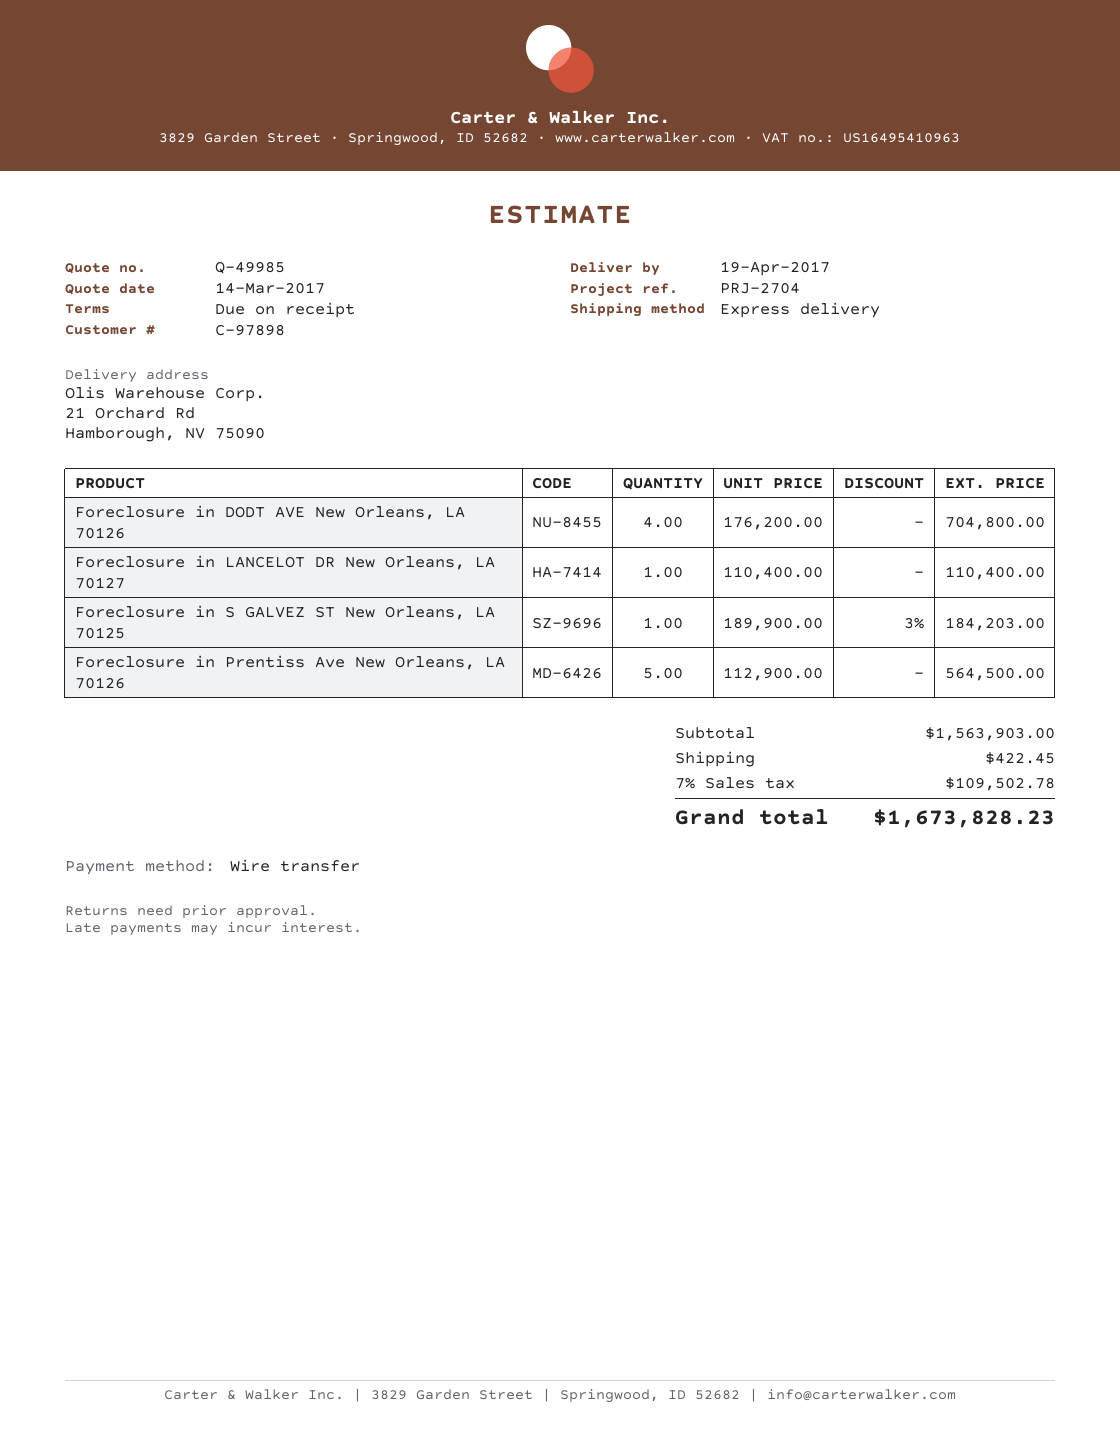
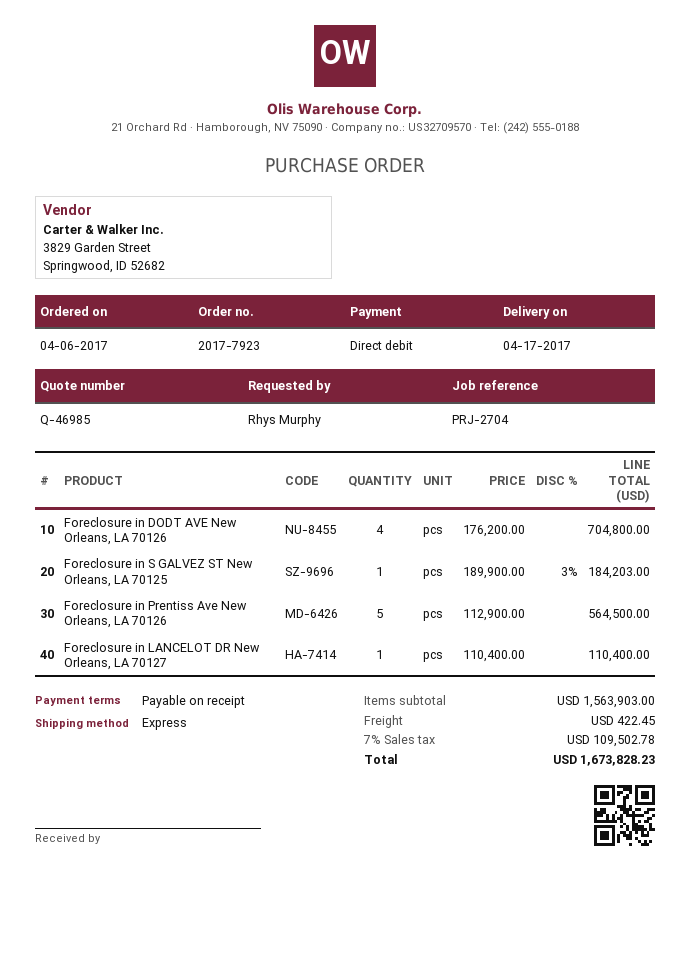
quote number: Q-49985 -> Q-46985
delivery date: 2017-04-19 -> 2017-04-17
payment method: bank transfer -> direct debit

